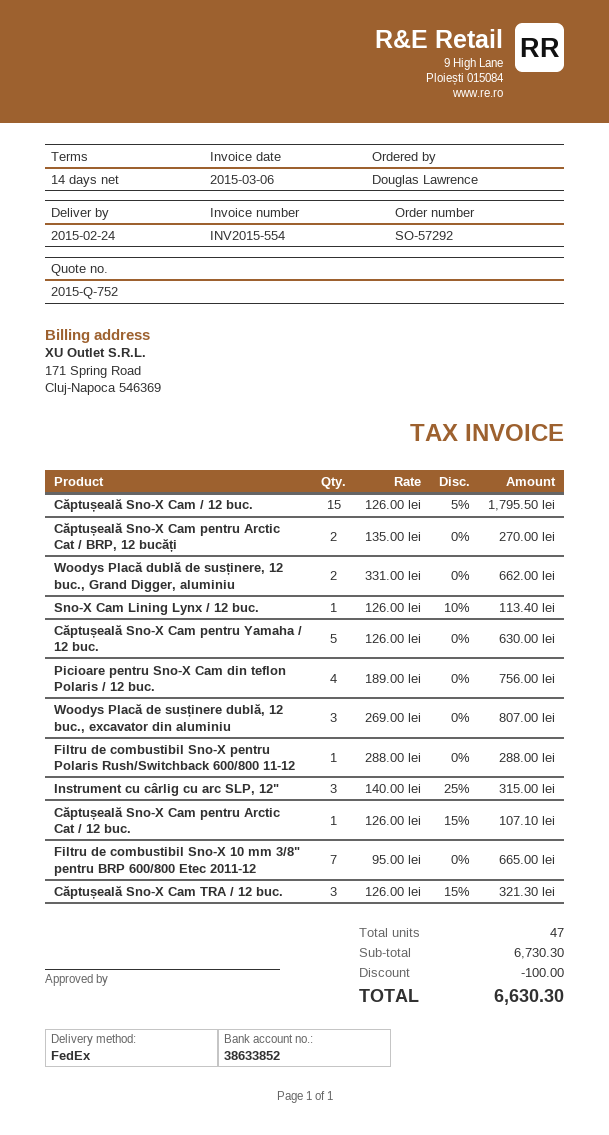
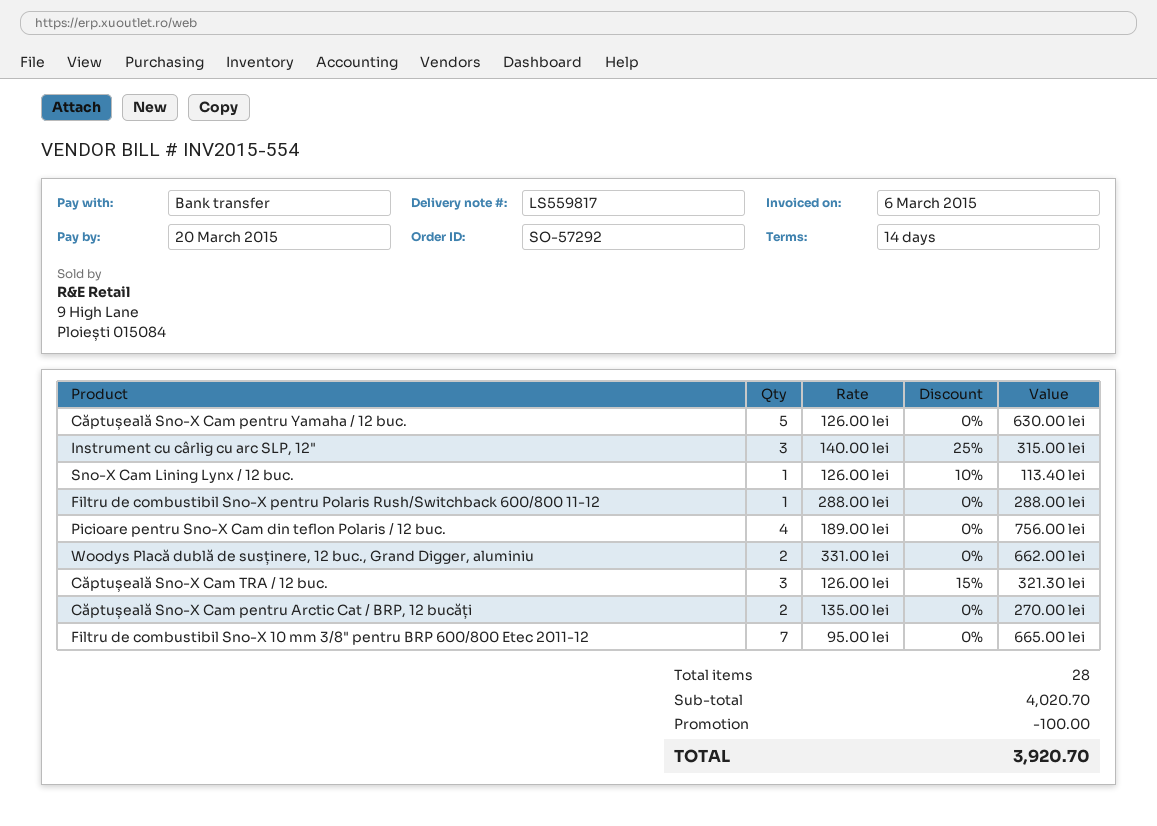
Căptușeală Sno-X Cam / 12 buc.: 15 x 126.00 - 5% = 1795.50 -> none
Woodys Placă de susținere dublă, 12 buc., excavator din aluminiu: 3 x 269.00 = 807.00 -> none
Căptușeală Sno-X Cam pentru Arctic Cat / 12 buc.: 1 x 126.00 - 15% = 107.10 -> none
total quantity: 47 -> 28
subtotal: 6730.30 -> 4020.70
total: 6630.30 -> 3920.70

